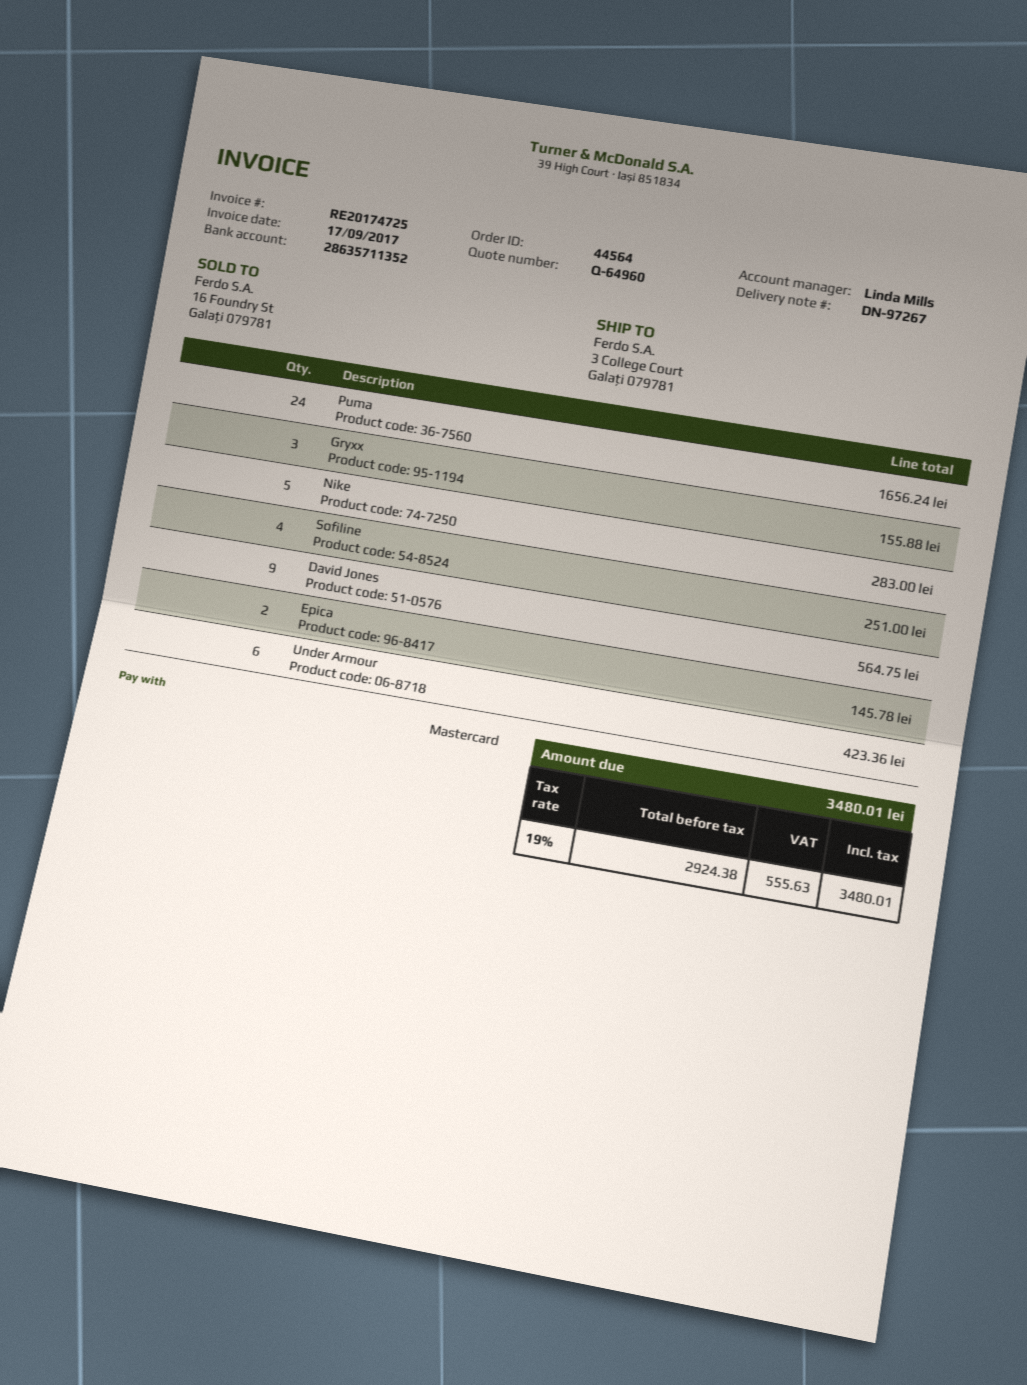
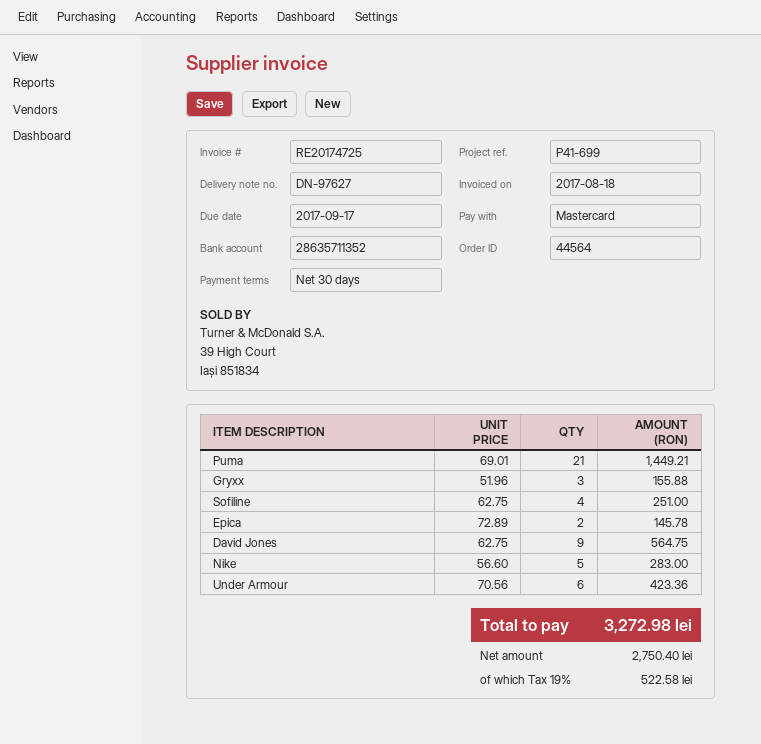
delivery note number: DN-97267 -> DN-97627
invoice date: 2017-09-17 -> 2017-08-18
Puma: 24 for 1656.24 -> 21 for 1449.21
net: 2924.38 -> 2750.40
tax: 19% = 555.63 -> 19% = 522.58
total: 3480.01 -> 3272.98

